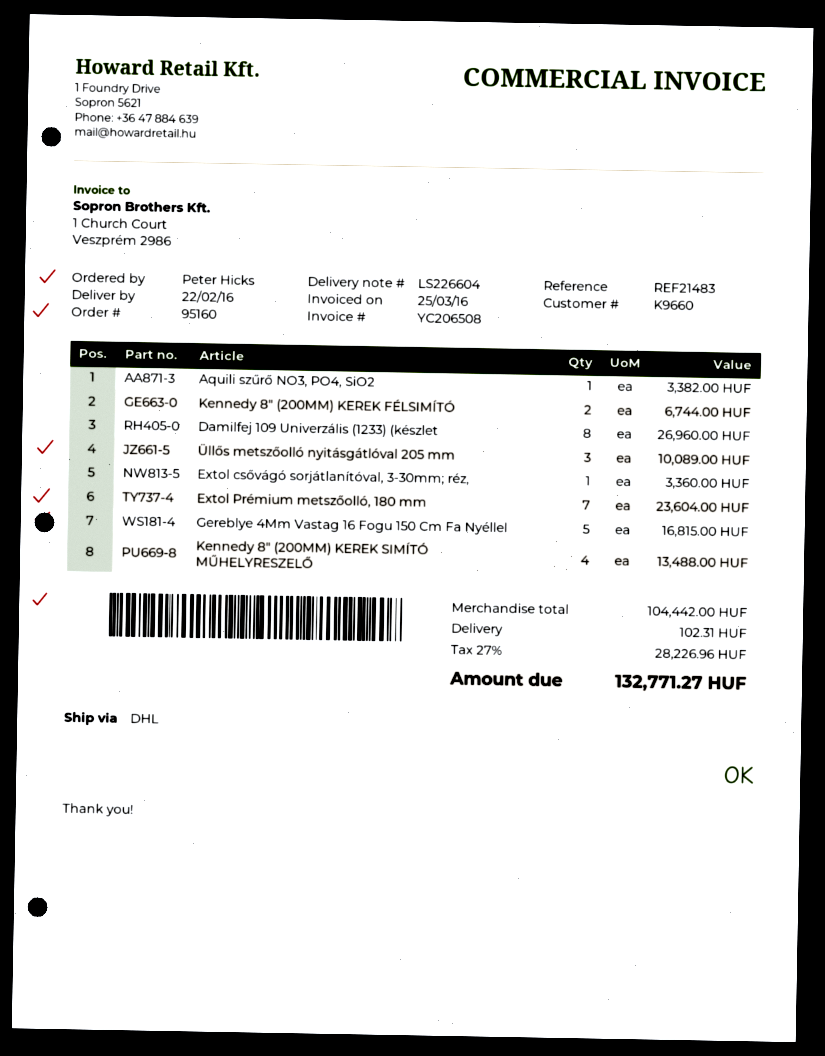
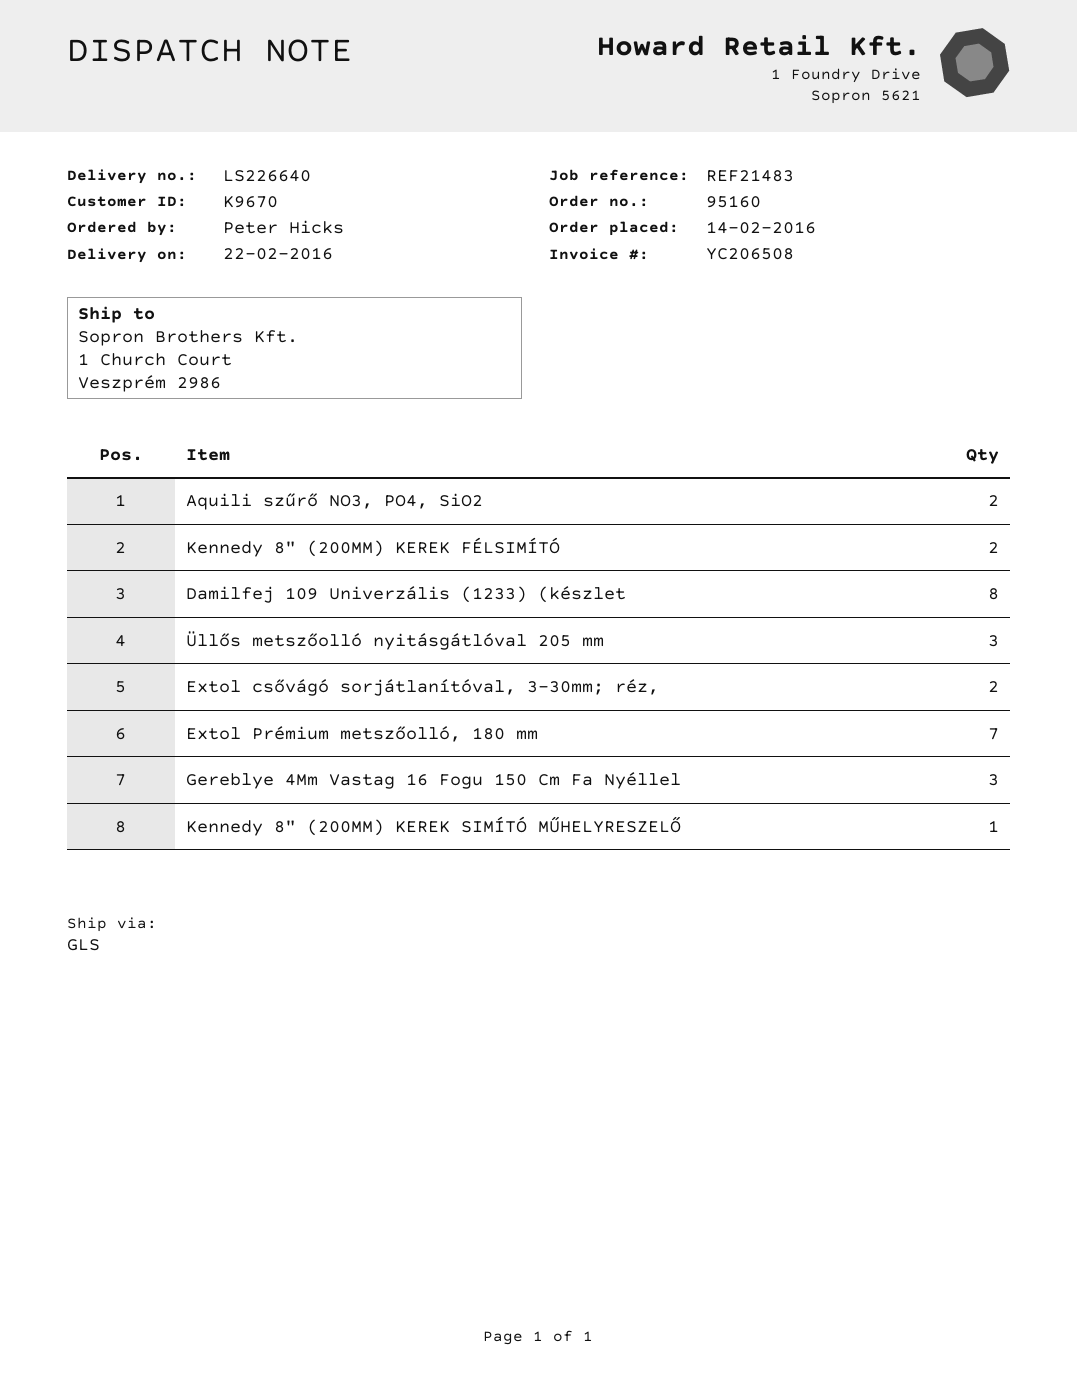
delivery note number: LS226604 -> LS226640
customer number: K9660 -> K9670
shipping method: DHL -> GLS
Aquili szűrő NO3, PO4, SiO2: 1 -> 2
Extol csővágó sorjátlanítóval, 3-30mm; réz,: 1 -> 2
Gereblye 4Mm Vastag 16 Fogu 150 Cm Fa Nyéllel: 5 -> 3
Kennedy 8" (200MM) KEREK SIMÍTÓ MŰHELYRESZELŐ: 4 -> 1

